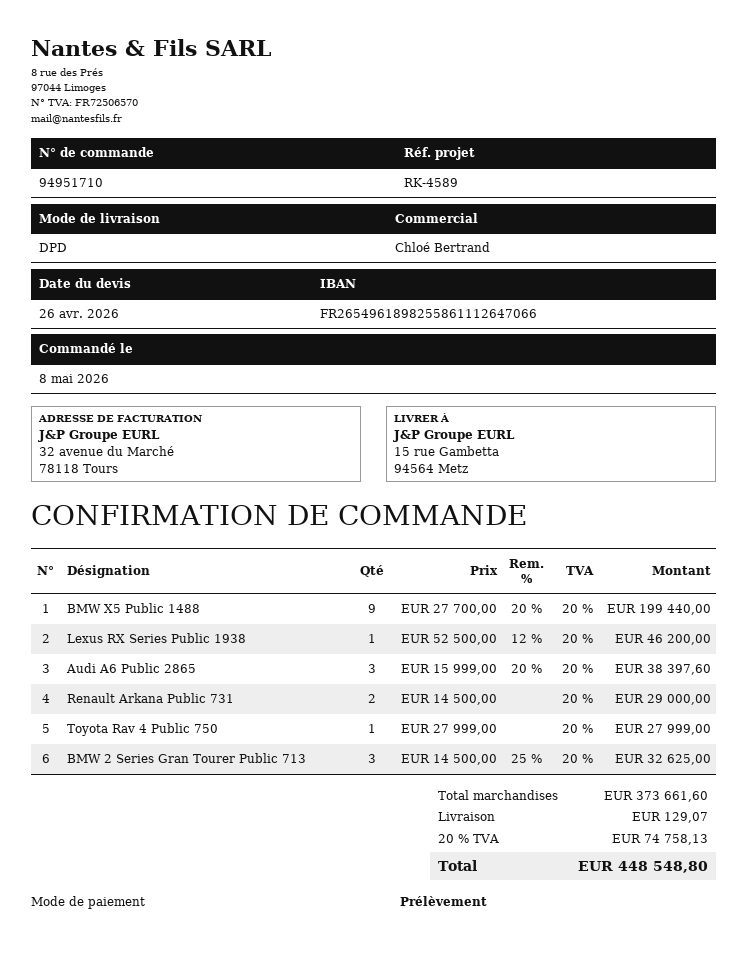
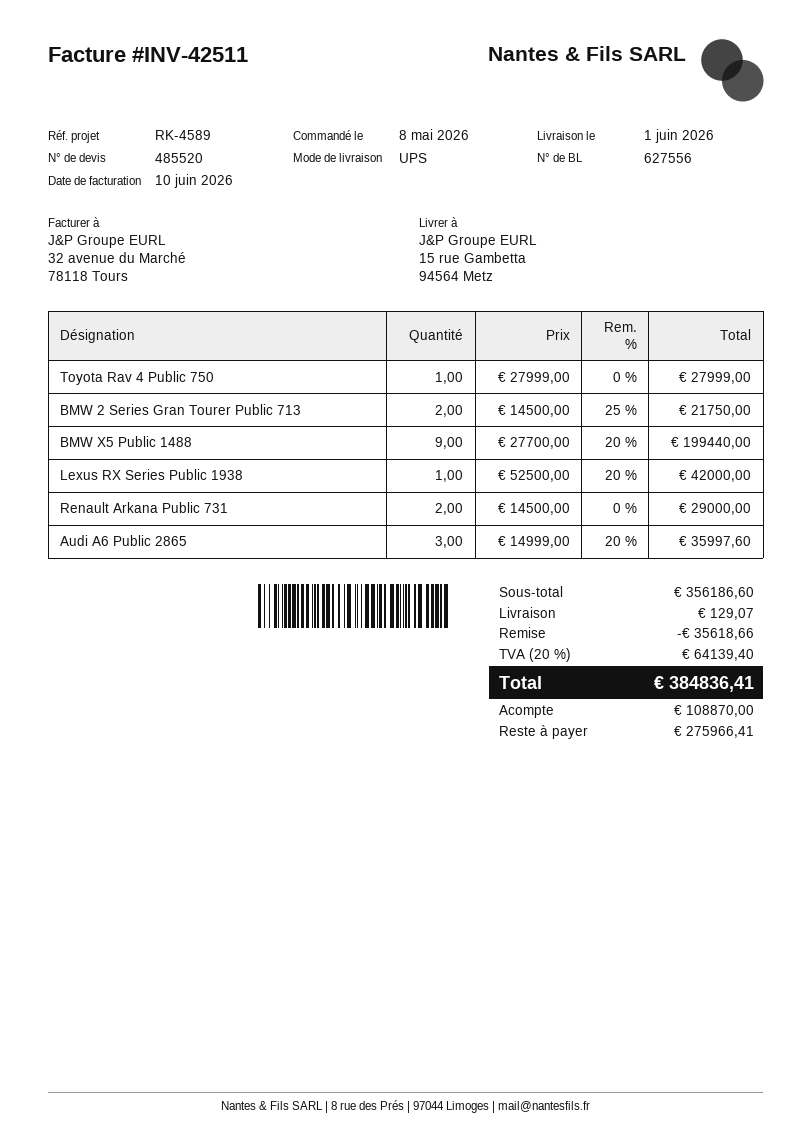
shipping method: DPD -> UPS
Lexus RX Series Public 1938: 1 x 52500.00 - 12% = 46200.00 -> 1 x 52500.00 - 20% = 42000.00
Audi A6 Public 2865: 3 x 15999.00 - 20% = 38397.60 -> 3 x 14999.00 - 20% = 35997.60
BMW 2 Series Gran Tourer Public 713: 3 x 14500.00 - 25% = 32625.00 -> 2 x 14500.00 - 25% = 21750.00
subtotal: 373661.60 -> 356186.60
discount: none -> 35618.66
tax: 20% = 74758.13 -> 20% = 64139.40
total: 448548.80 -> 384836.41

